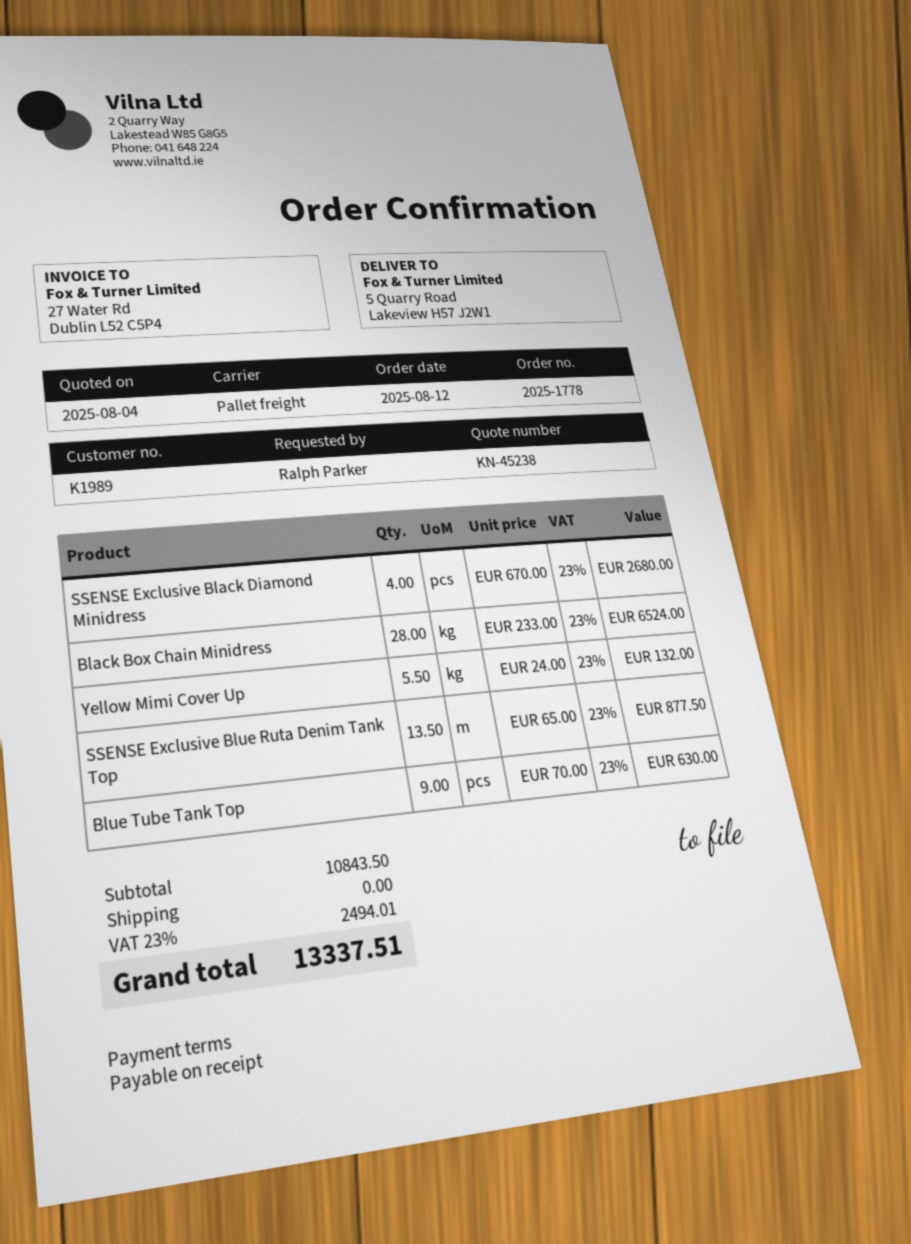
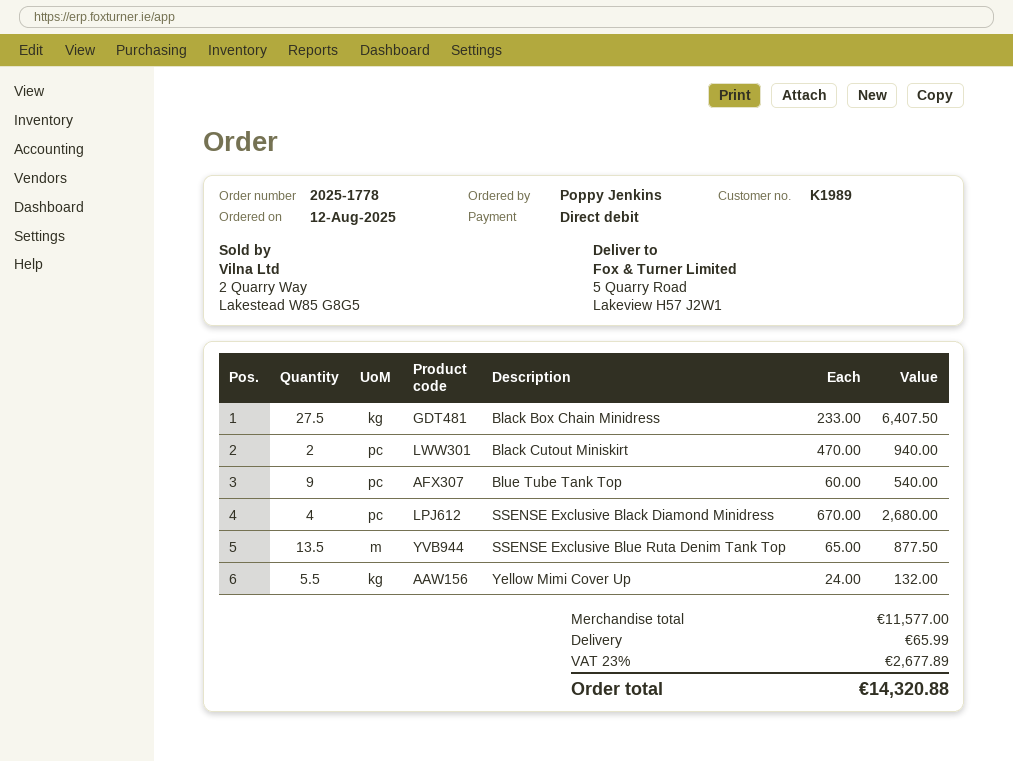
ordered by: Ralph Parker -> Poppy Jenkins
Black Box Chain Minidress: 28 x 233.00 = 6524.00 -> 27.5 x 233.00 = 6407.50
Blue Tube Tank Top: 9 x 70.00 = 630.00 -> 9 x 60.00 = 540.00
Black Cutout Miniskirt: none -> 2 x 470.00 = 940.00
subtotal: 10843.50 -> 11577.00
shipping: 0.00 -> 65.99
tax: 23% = 2494.01 -> 23% = 2677.89
total: 13337.51 -> 14320.88

